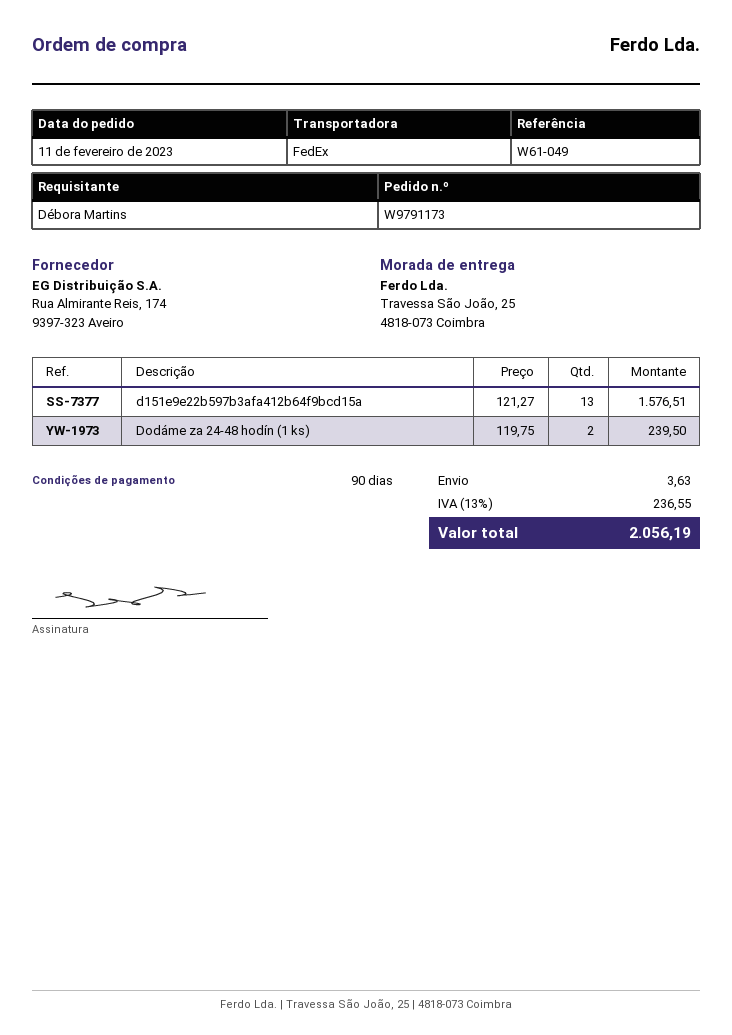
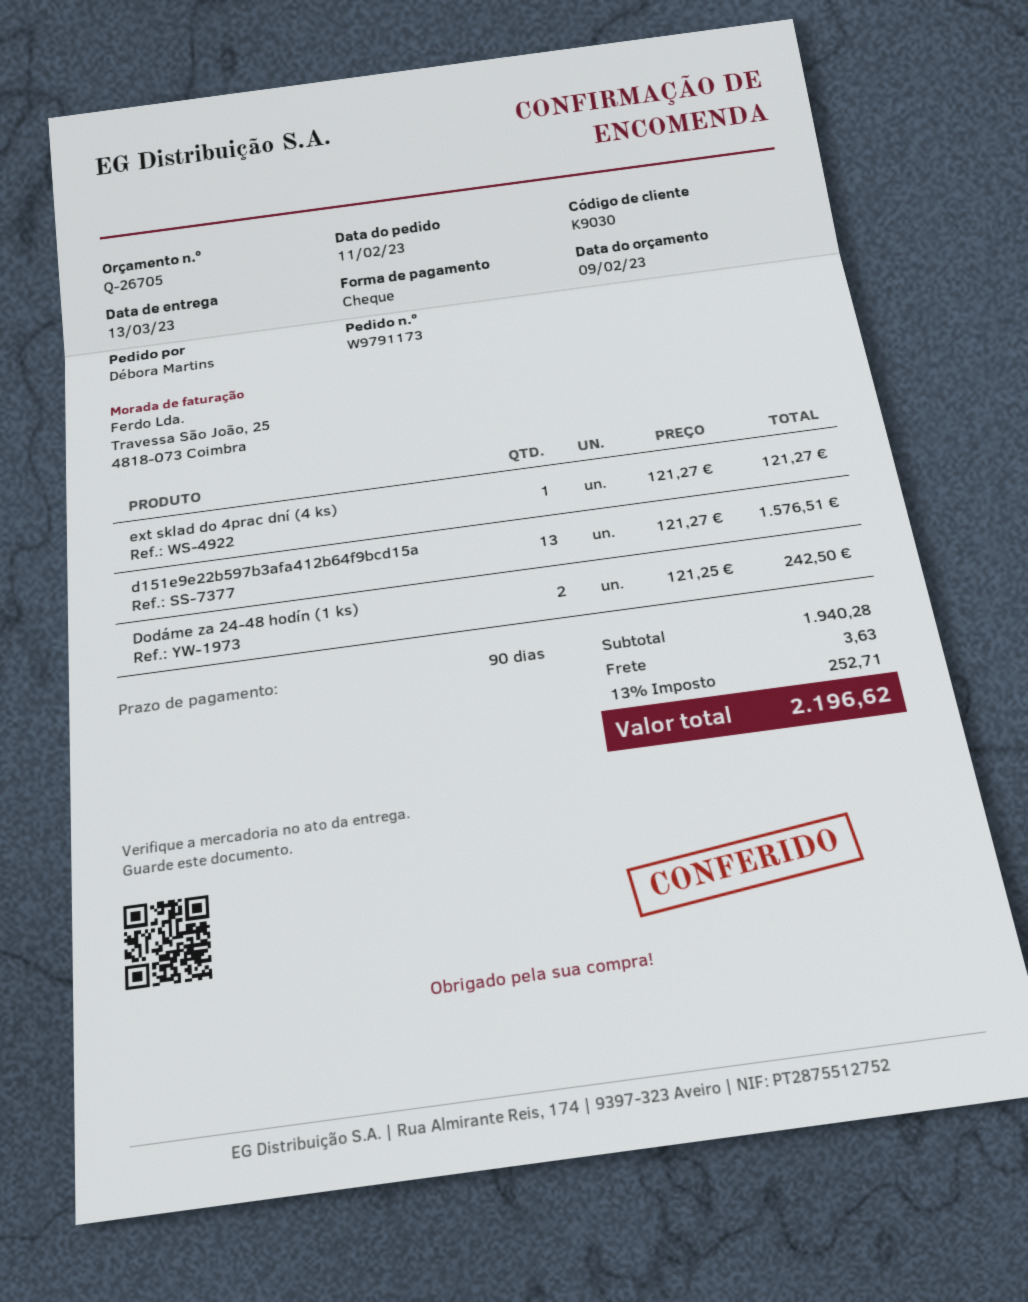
Dodáme za 24-48 hodín (1 ks): 2 x 119.75 = 239.50 -> 2 x 121.25 = 242.50
ext sklad do 4prac dní (4 ks): none -> 1 x 121.27 = 121.27
tax: 13% = 236.55 -> 13% = 252.71
total: 2056.19 -> 2196.62

